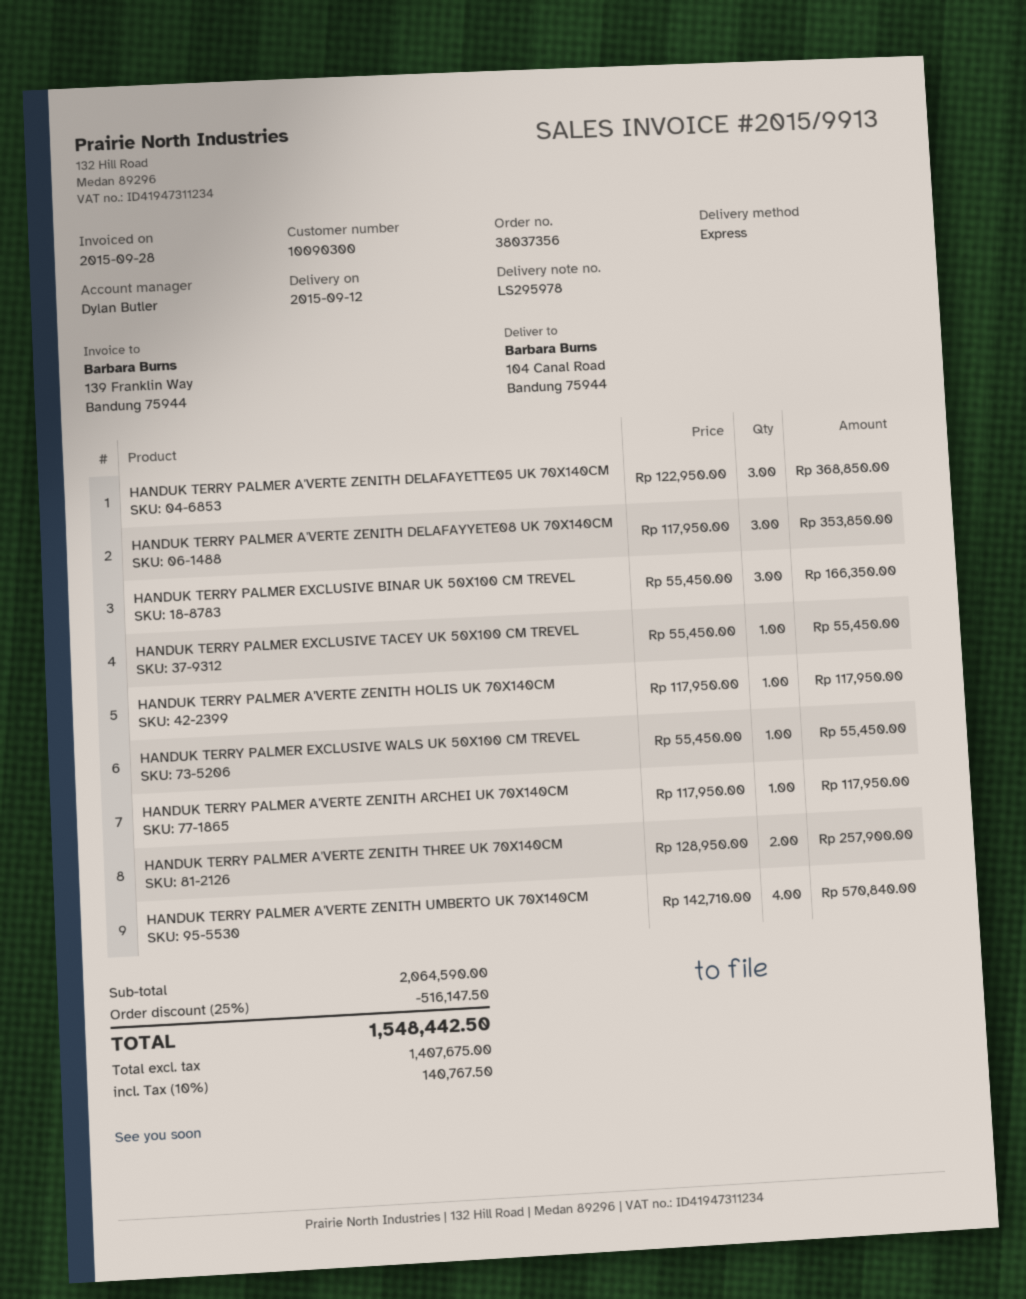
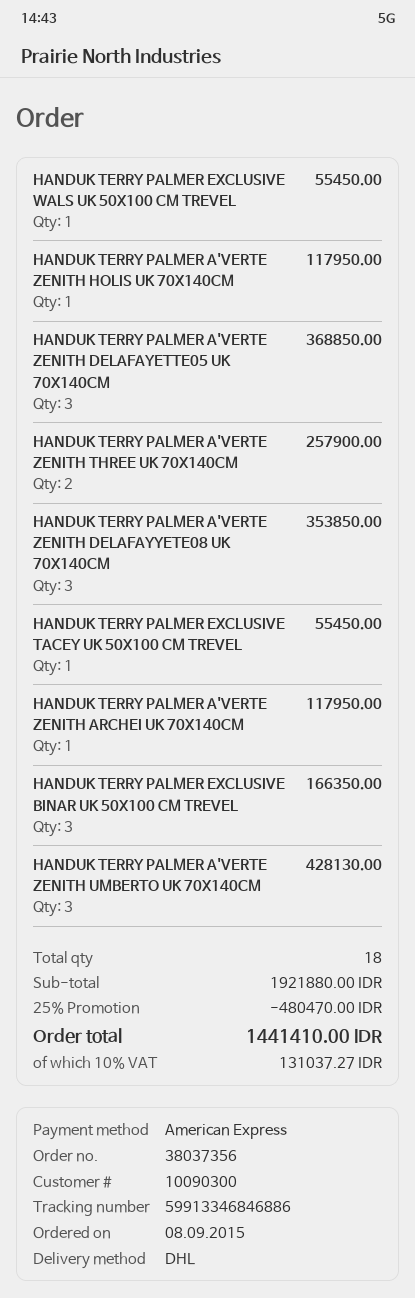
shipping method: express -> DHL
HANDUK TERRY PALMER A'VERTE ZENITH UMBERTO UK 70X140CM: 4 for 570840.00 -> 3 for 428130.00
subtotal: 2064590.00 -> 1921880.00
discount: 25% = 516147.50 -> 25% = 480470.00
tax: 10% = 140767.50 -> 10% = 131037.27
total: 1548442.50 -> 1441410.00

